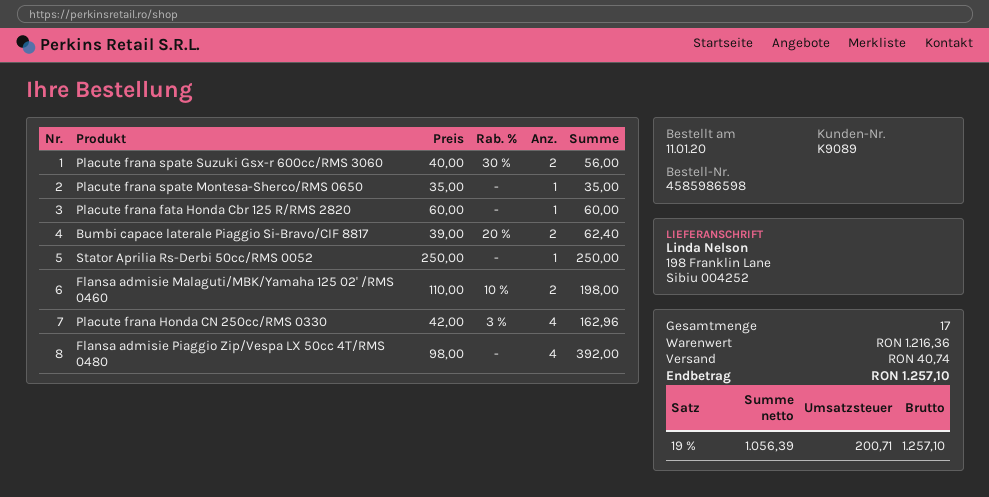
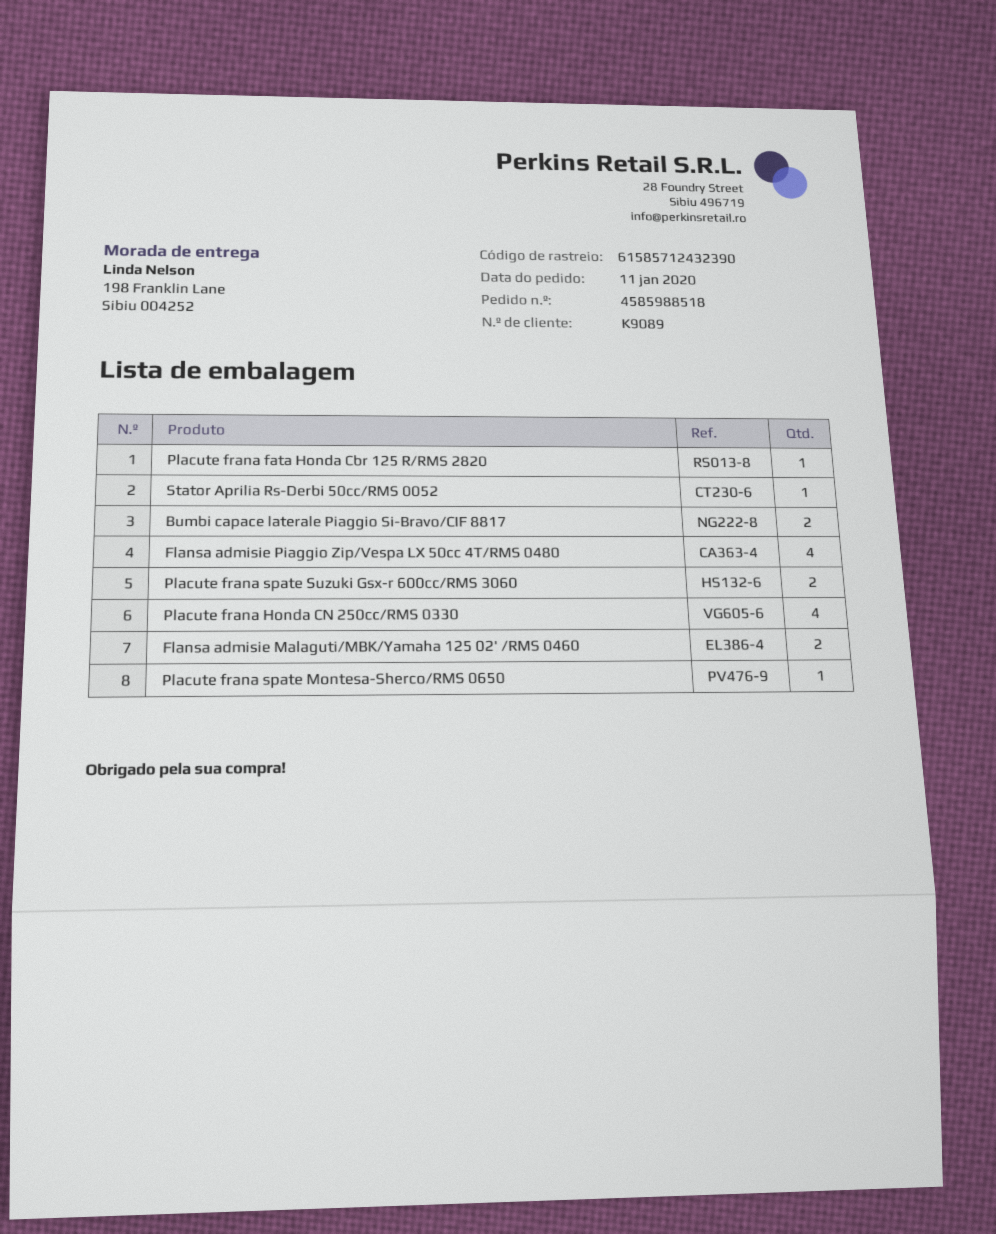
order number: 4585986598 -> 4585988518

